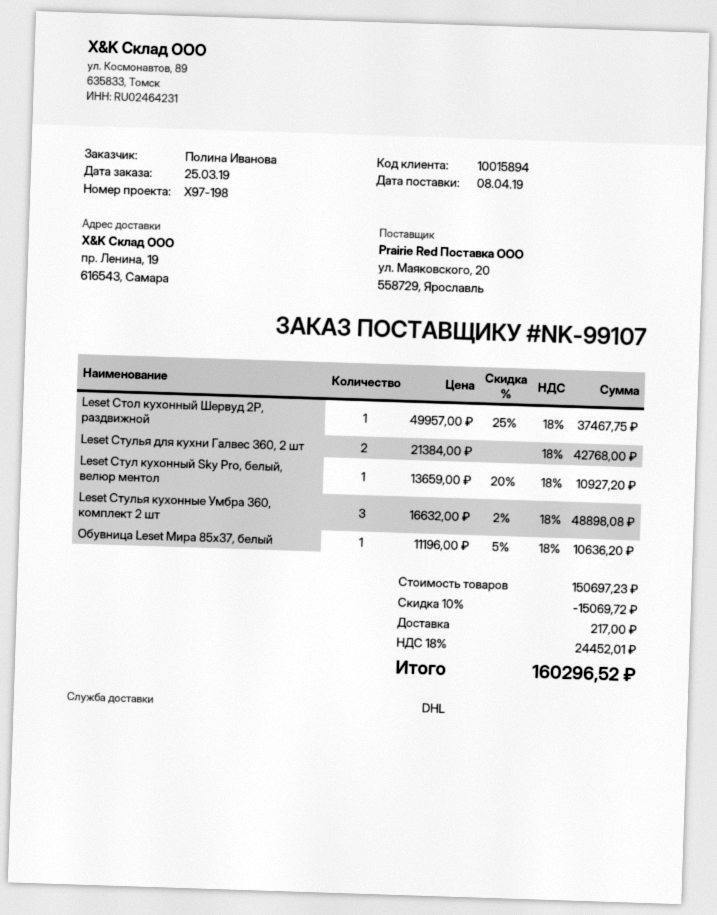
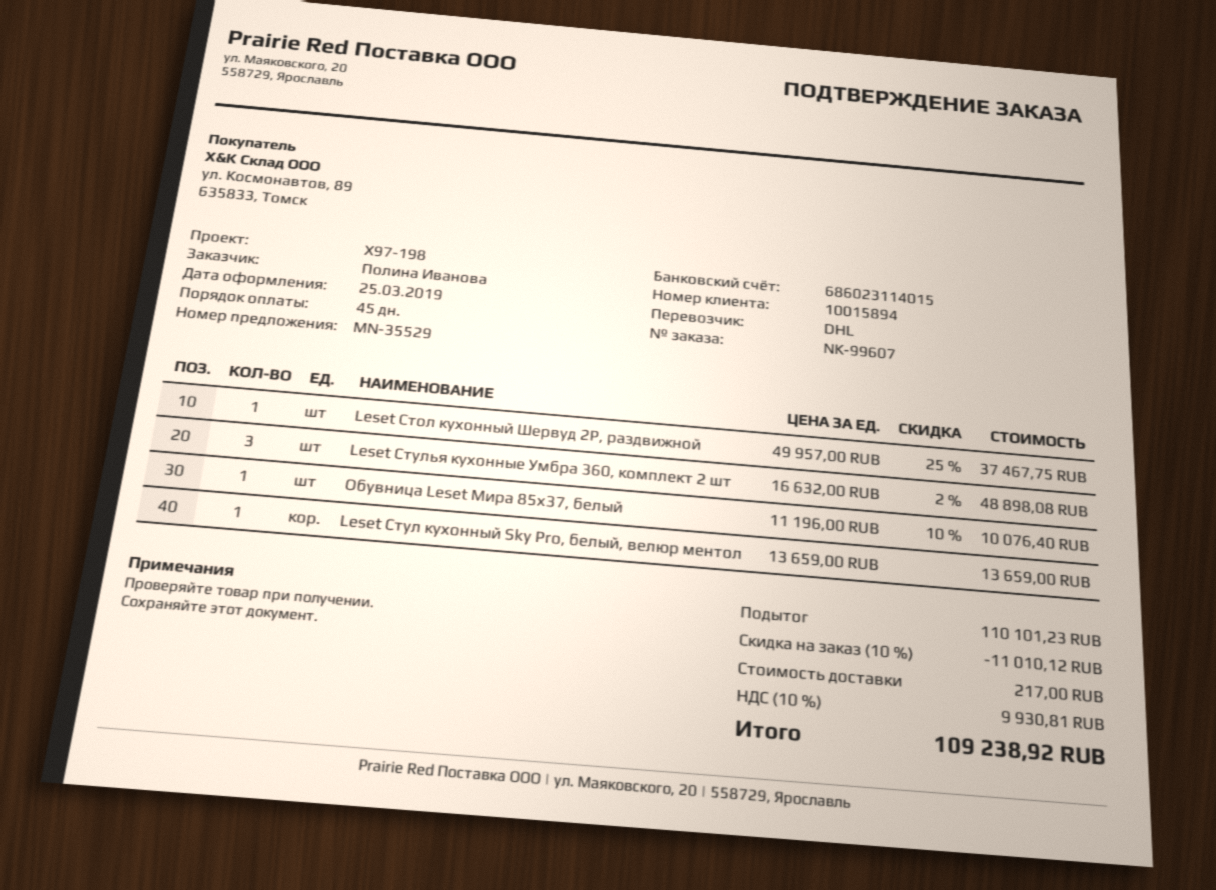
order number: NK-99107 -> NK-99607
Leset Стулья для кухни Галвес 360, 2 шт: 2 x 21384.00 = 42768.00 -> none
Leset Стул кухонный Sky Pro, белый, велюр ментол: 1 x 13659.00 - 20% = 10927.20 -> 1 x 13659.00 = 13659.00
Обувница Leset Мира 85х37, белый: 1 x 11196.00 - 5% = 10636.20 -> 1 x 11196.00 - 10% = 10076.40
subtotal: 150697.23 -> 110101.23
discount: 10% = 15069.72 -> 10% = 11010.12
tax: 18% = 24452.01 -> 10% = 9930.81
total: 160296.52 -> 109238.92

